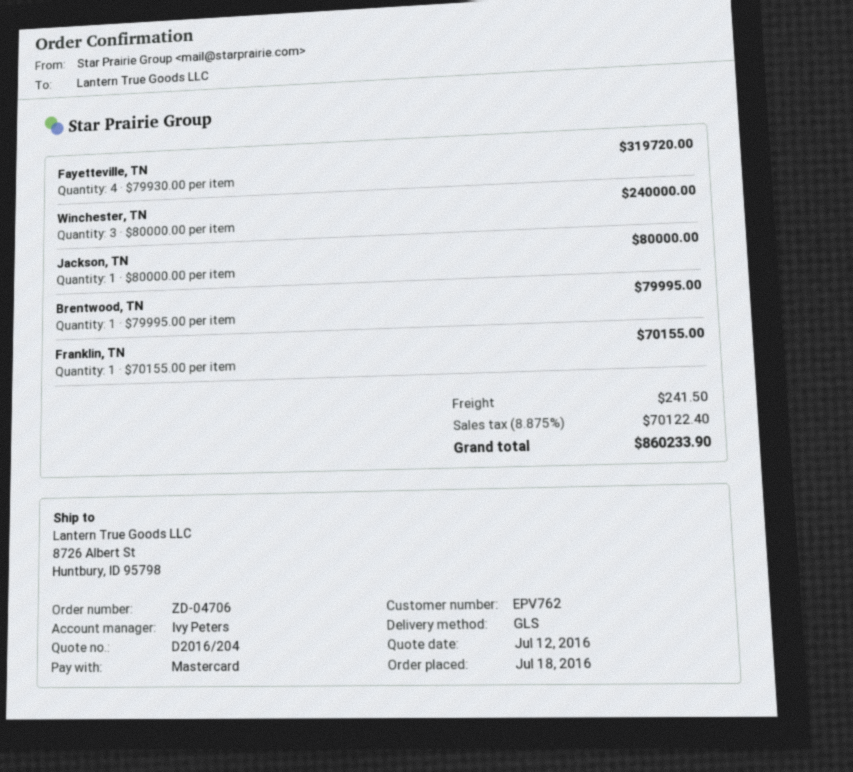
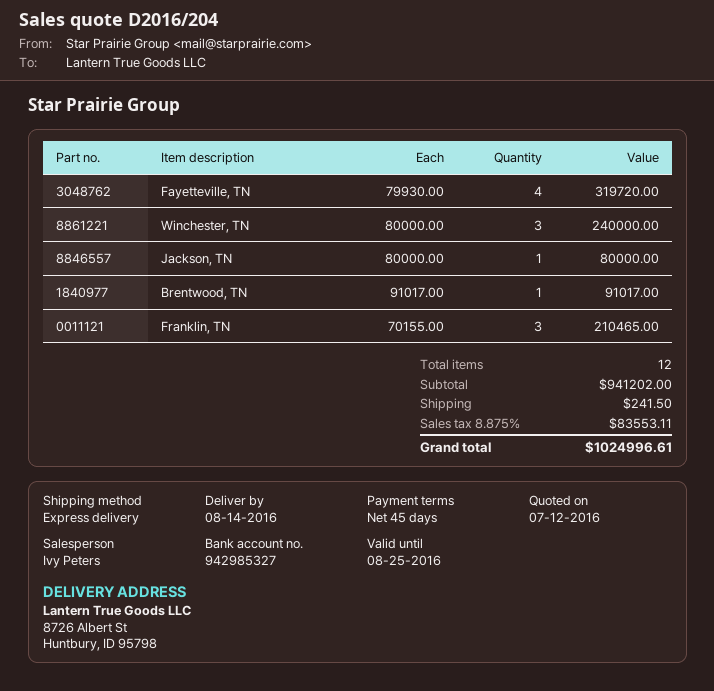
shipping method: GLS -> express
Brentwood, TN: 1 x 79995.00 = 79995.00 -> 1 x 91017.00 = 91017.00
Franklin, TN: 1 x 70155.00 = 70155.00 -> 3 x 70155.00 = 210465.00
tax: 8.875% = 70122.40 -> 8.875% = 83553.11
total: 860233.90 -> 1024996.61

